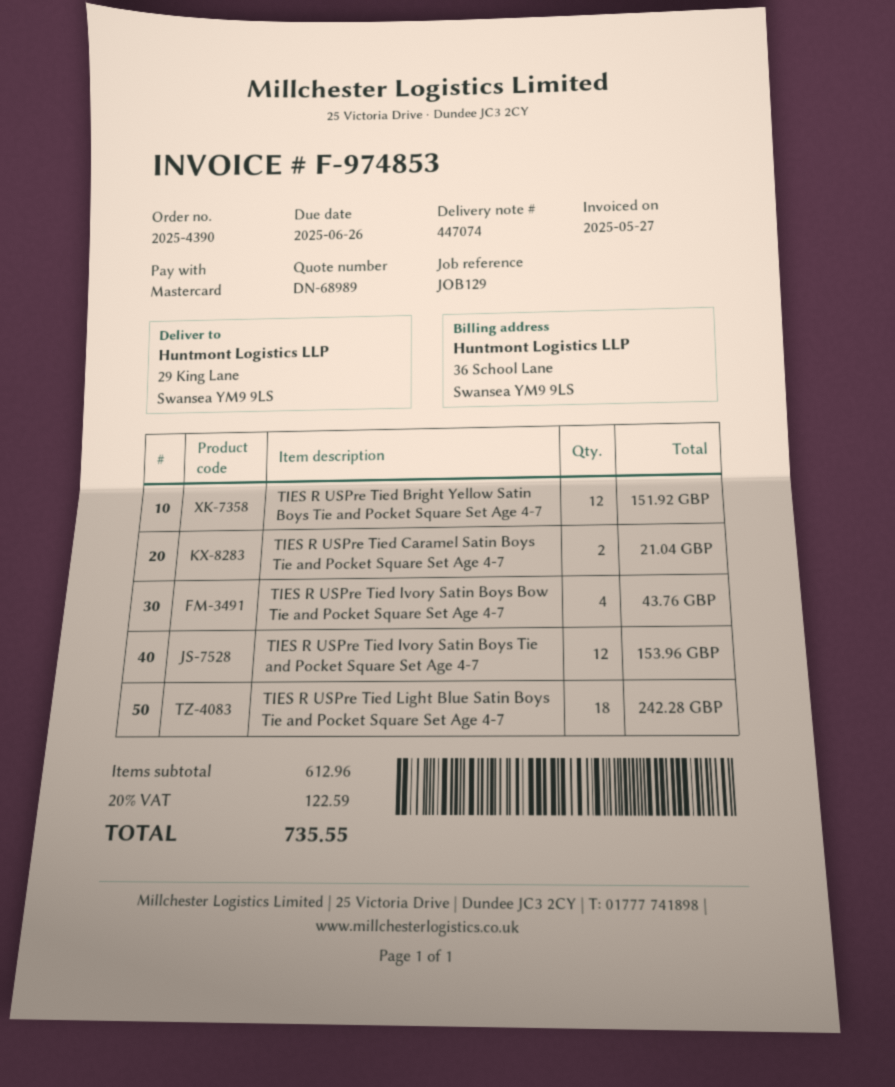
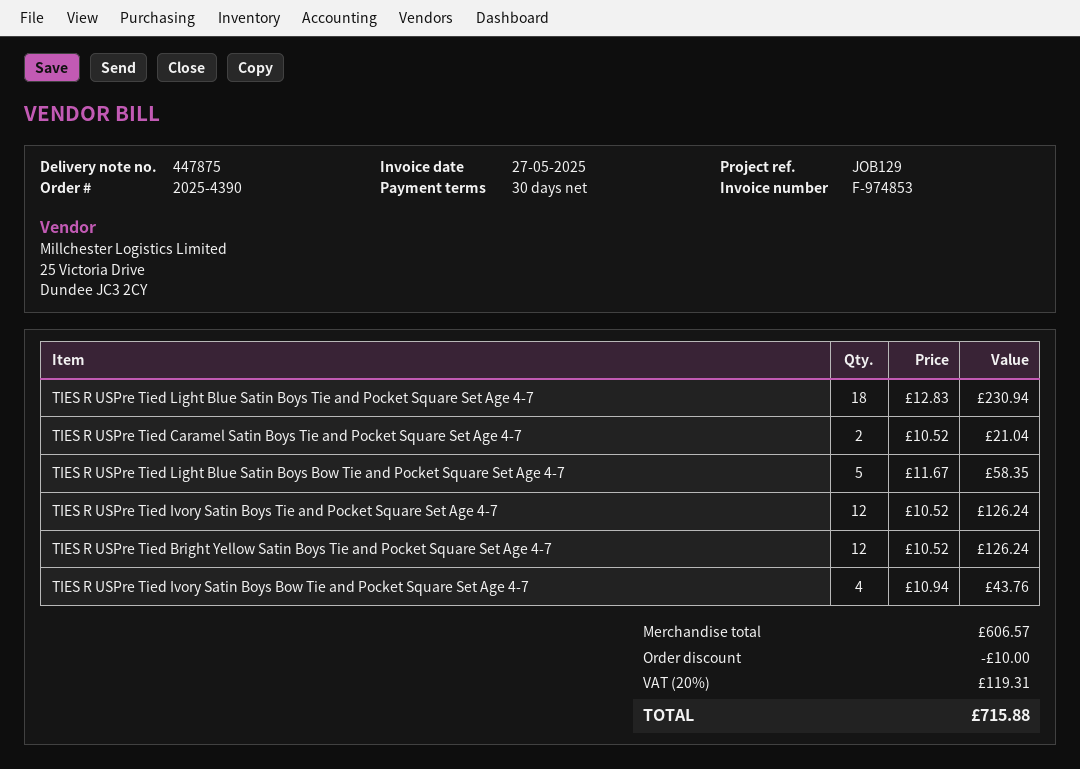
delivery note number: 447074 -> 447875
TIES R USPre Tied Bright Yellow Satin Boys Tie and Pocket Square Set Age 4-7: 12 for 151.92 -> 12 for 126.24
TIES R USPre Tied Ivory Satin Boys Tie and Pocket Square Set Age 4-7: 12 for 153.96 -> 12 for 126.24
TIES R USPre Tied Light Blue Satin Boys Tie and Pocket Square Set Age 4-7: 18 for 242.28 -> 18 for 230.94
TIES R USPre Tied Light Blue Satin Boys Bow Tie and Pocket Square Set Age 4-7: none -> 5 for 58.35
subtotal: 612.96 -> 606.57
discount: none -> 10.00
tax: 20% = 122.59 -> 20% = 119.31
total: 735.55 -> 715.88

